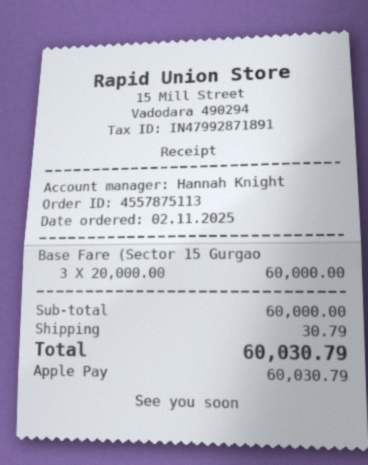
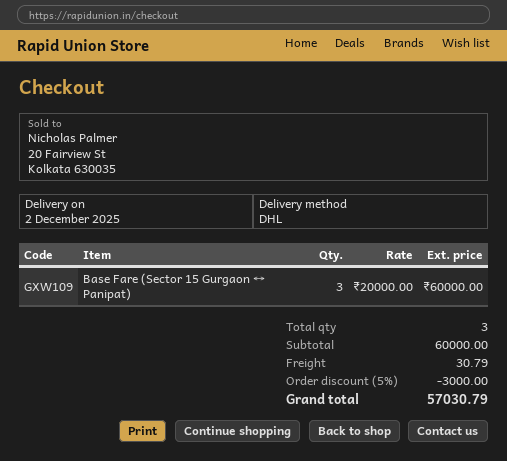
discount: none -> 5% = 3000.00
total: 60030.79 -> 57030.79

